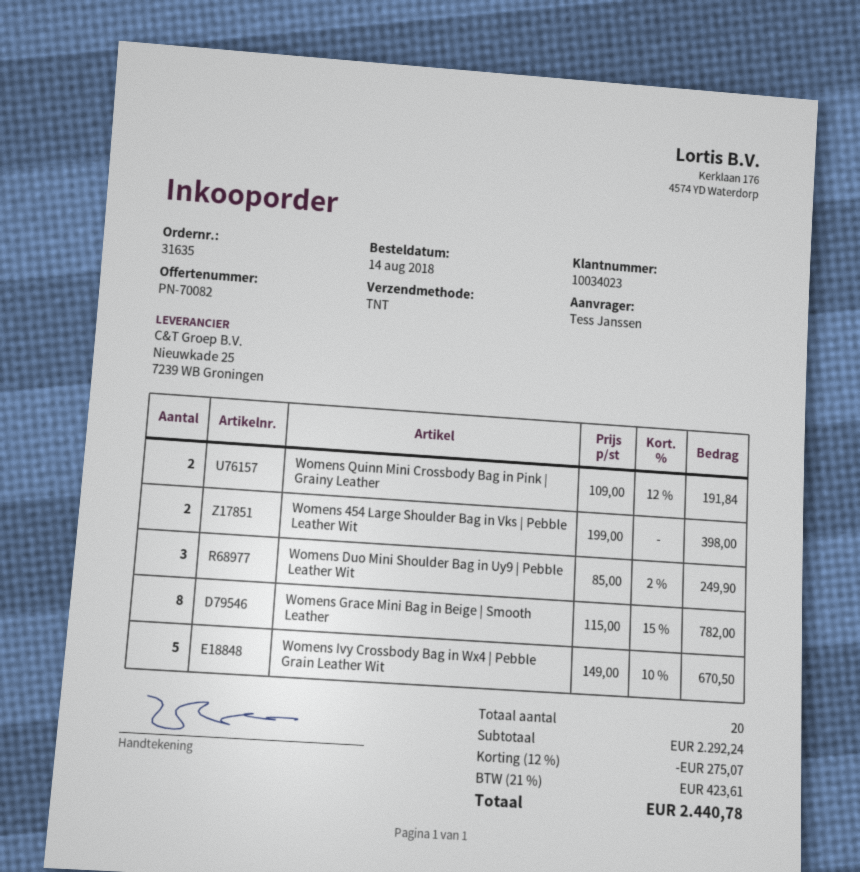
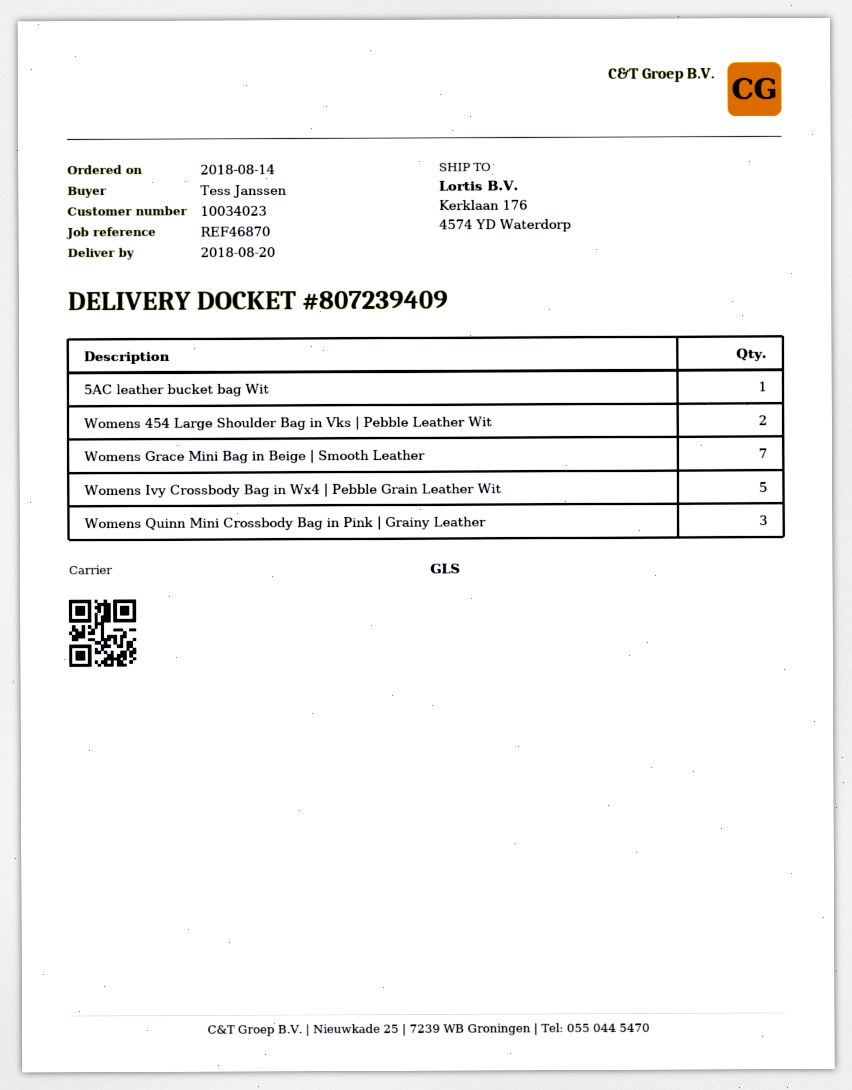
shipping method: TNT -> GLS
Womens Quinn Mini Crossbody Bag in Pink | Grainy Leather: 2 -> 3
Womens Duo Mini Shoulder Bag in Uy9 | Pebble Leather Wit: 3 -> none
Womens Grace Mini Bag in Beige | Smooth Leather: 8 -> 7
5AC leather bucket bag Wit: none -> 1

